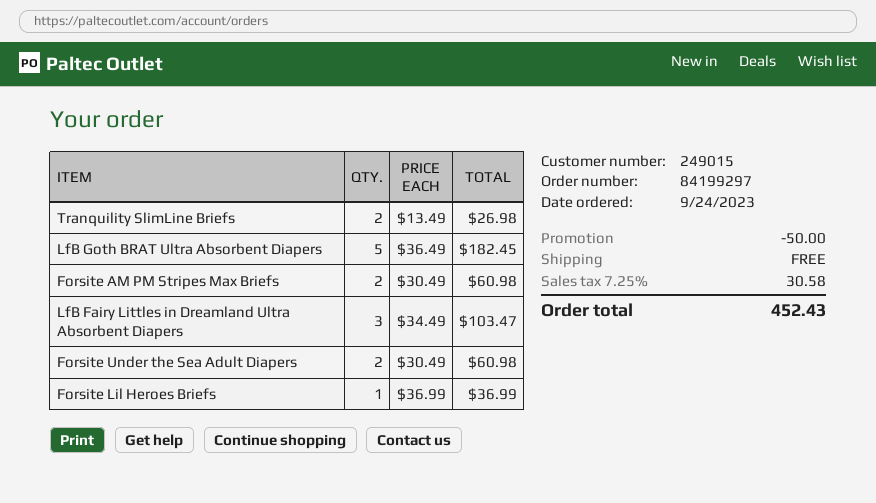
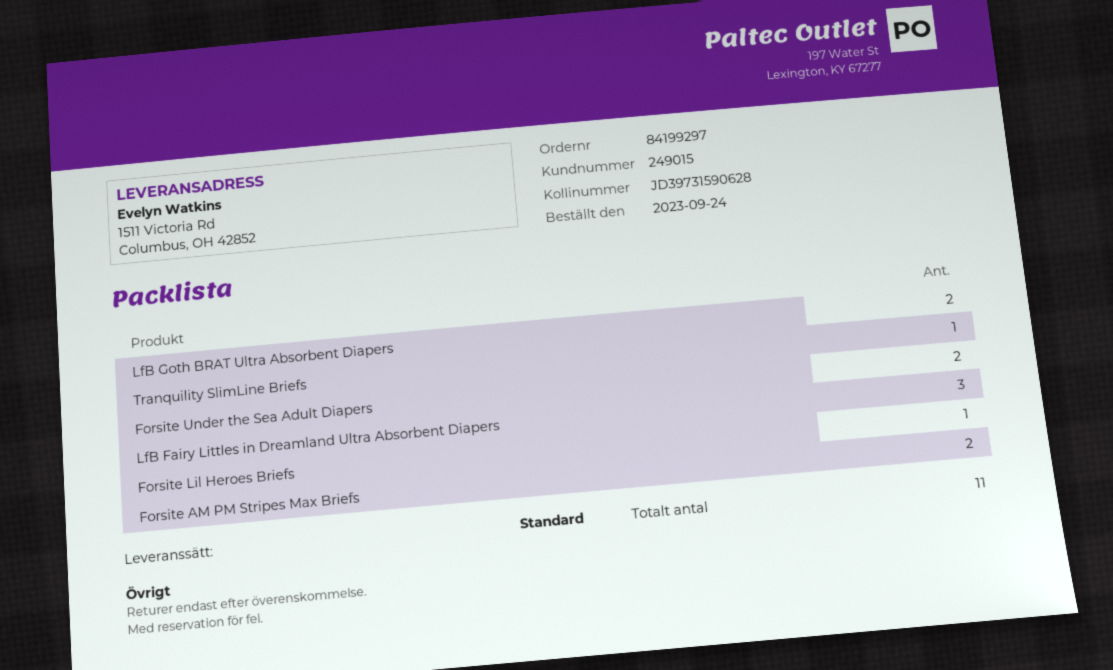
Tranquility SlimLine Briefs: 2 -> 1
LfB Goth BRAT Ultra Absorbent Diapers: 5 -> 2

